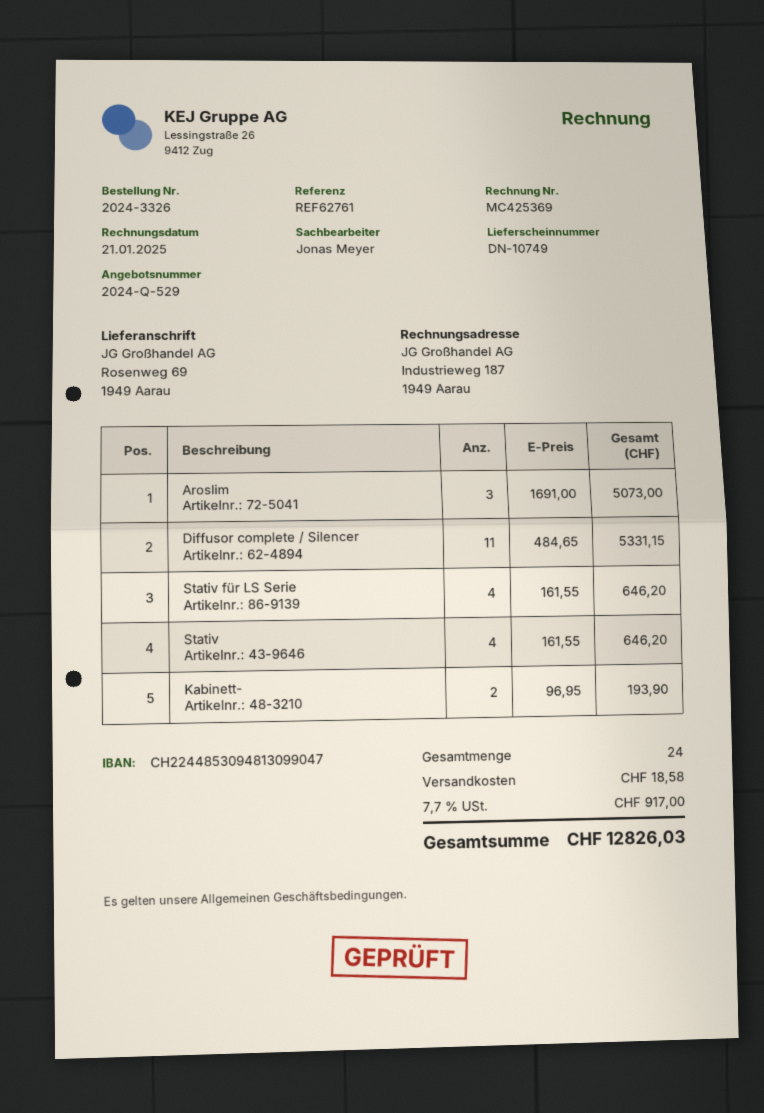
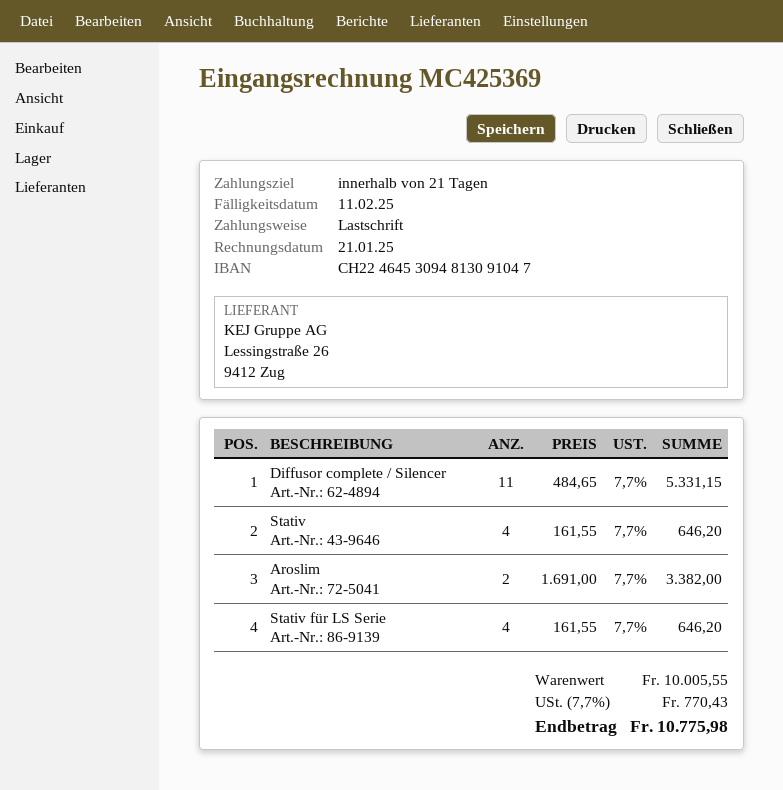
bank account: CH2244853094813099047 -> CH2246453094813091047
Aroslim: 3 x 1691.00 = 5073.00 -> 2 x 1691.00 = 3382.00
Kabinett-: 2 x 96.95 = 193.90 -> none
shipping: 18.58 -> none
tax: 7.7% = 917.00 -> 7.7% = 770.43
total: 12826.03 -> 10775.98

